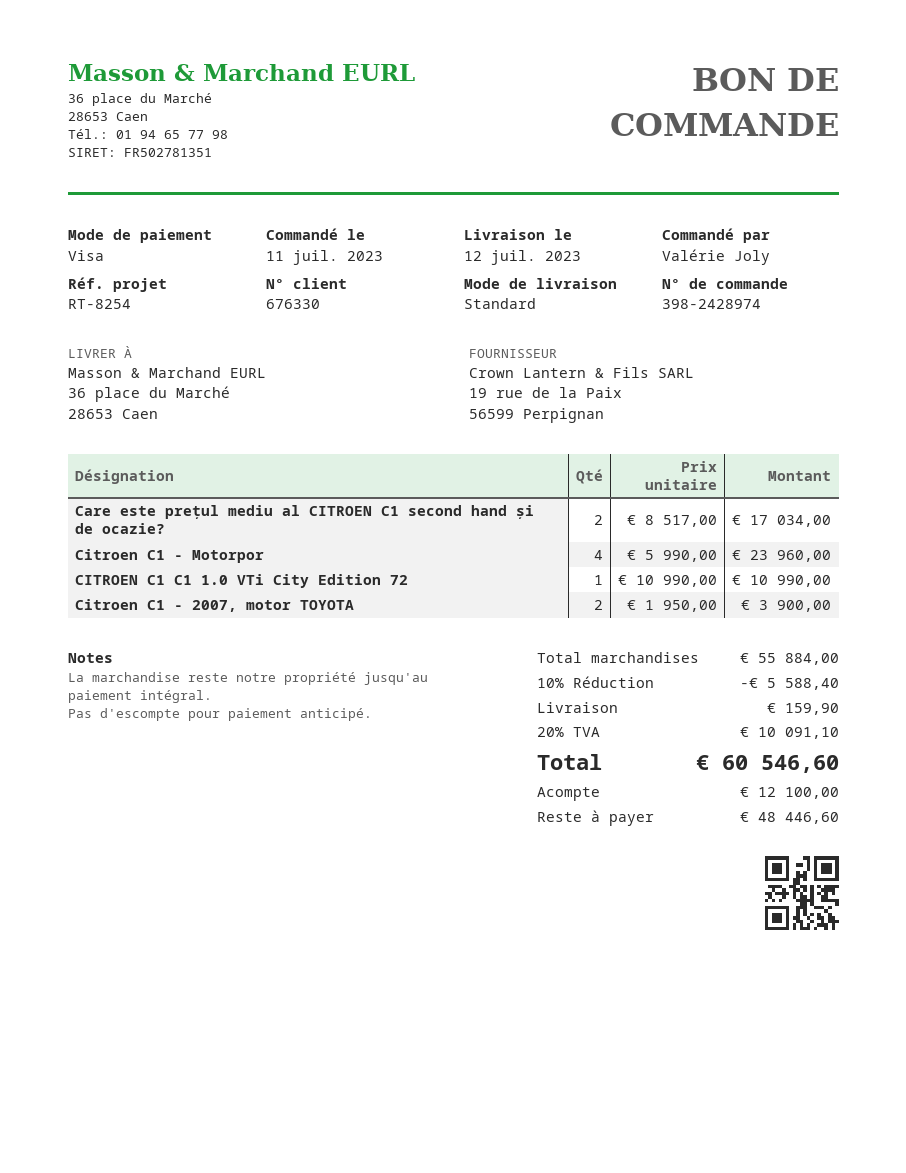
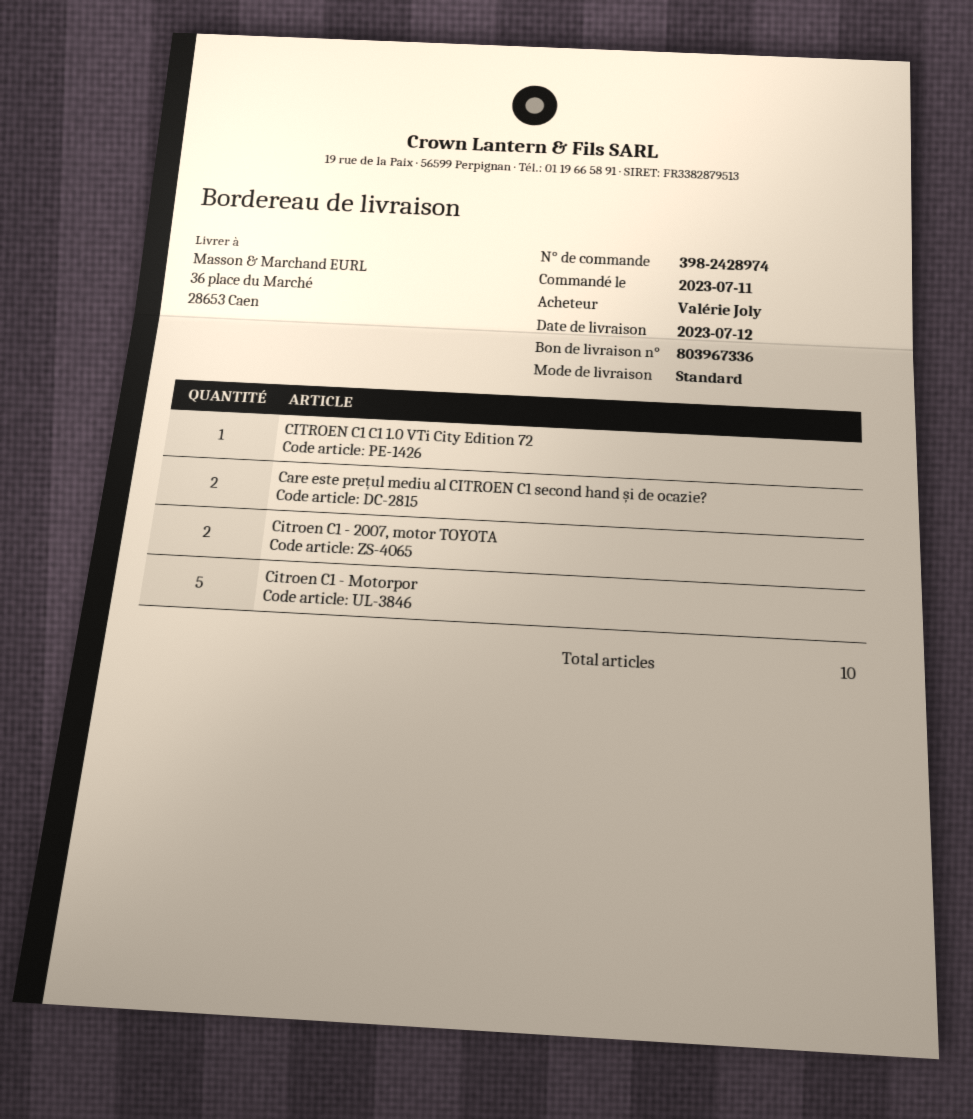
Citroen C1 - Motorpor: 4 -> 5

